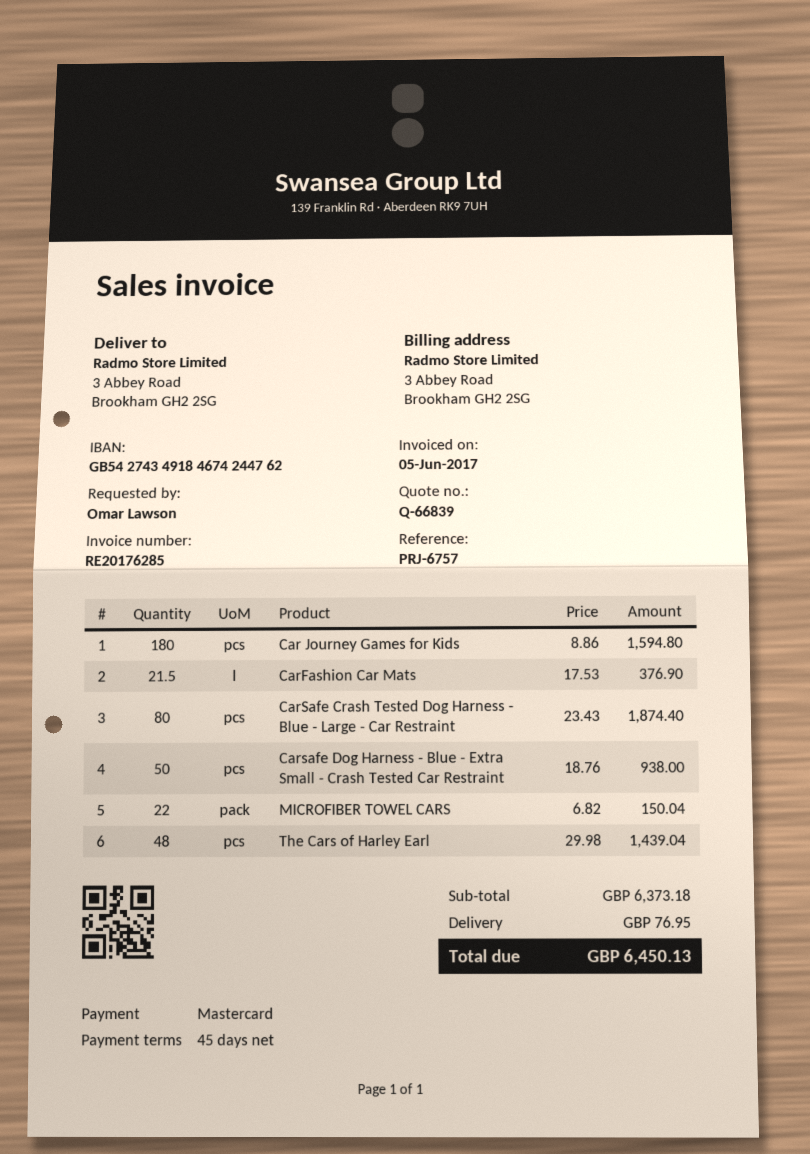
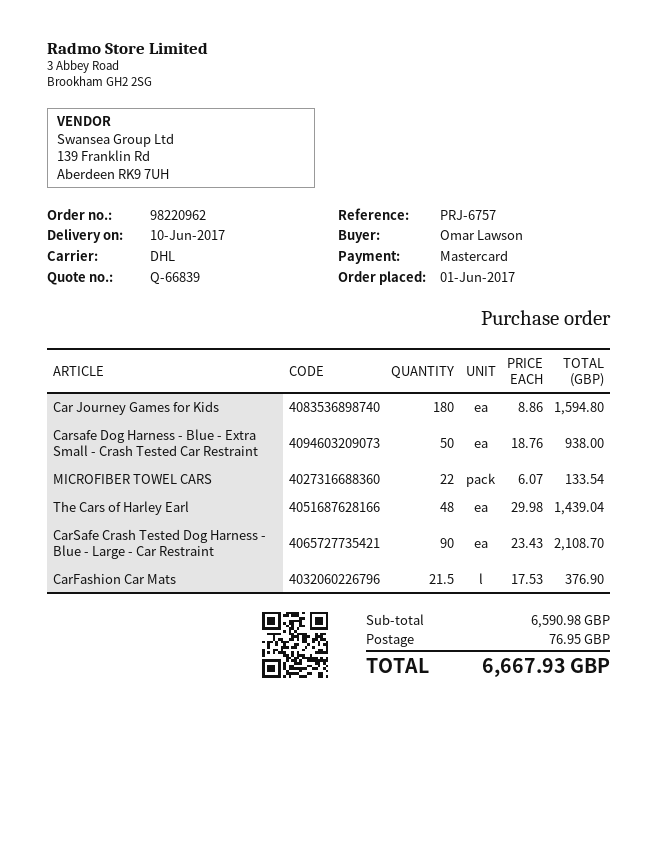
CarSafe Crash Tested Dog Harness - Blue - Large - Car Restraint: 80 x 23.43 = 1874.40 -> 90 x 23.43 = 2108.70
MICROFIBER TOWEL CARS: 22 x 6.82 = 150.04 -> 22 x 6.07 = 133.54
subtotal: 6373.18 -> 6590.98
total: 6450.13 -> 6667.93

